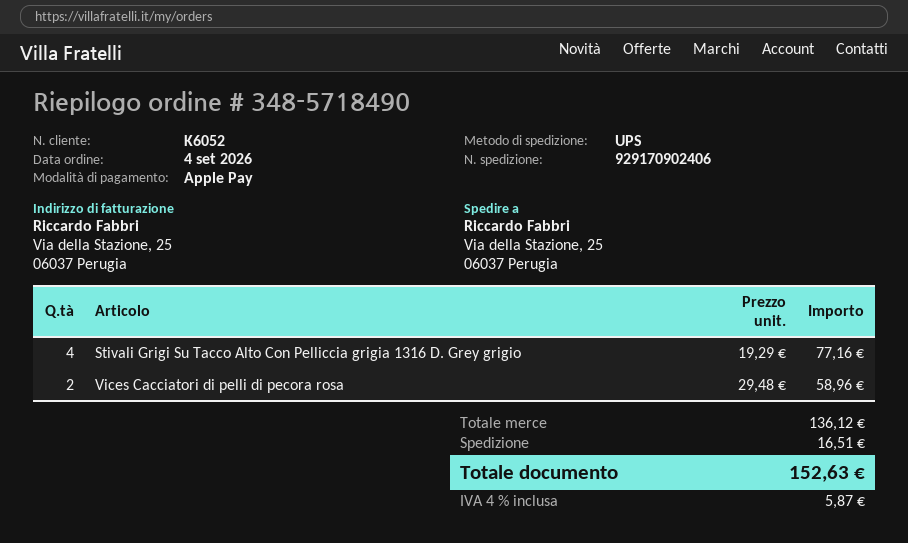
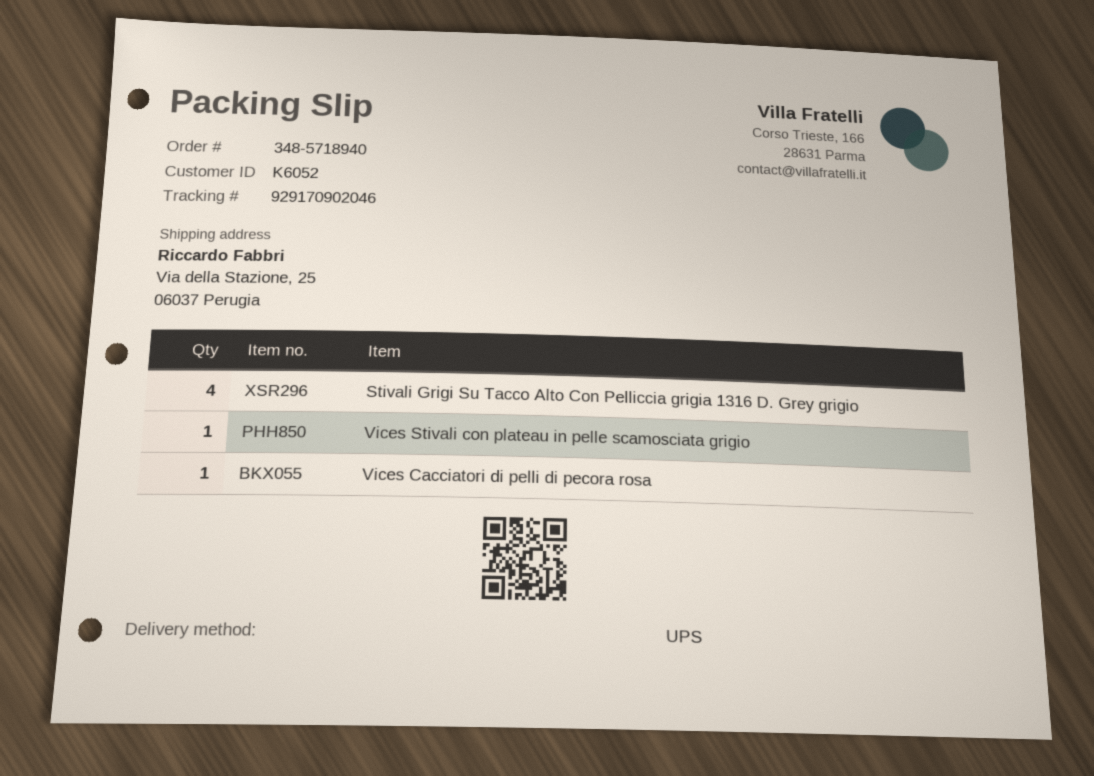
order number: 348-5718490 -> 348-5718940
tracking number: 929170902406 -> 929170902046
Vices Cacciatori di pelli di pecora rosa: 2 -> 1
Vices Stivali con plateau in pelle scamosciata grigio: none -> 1

